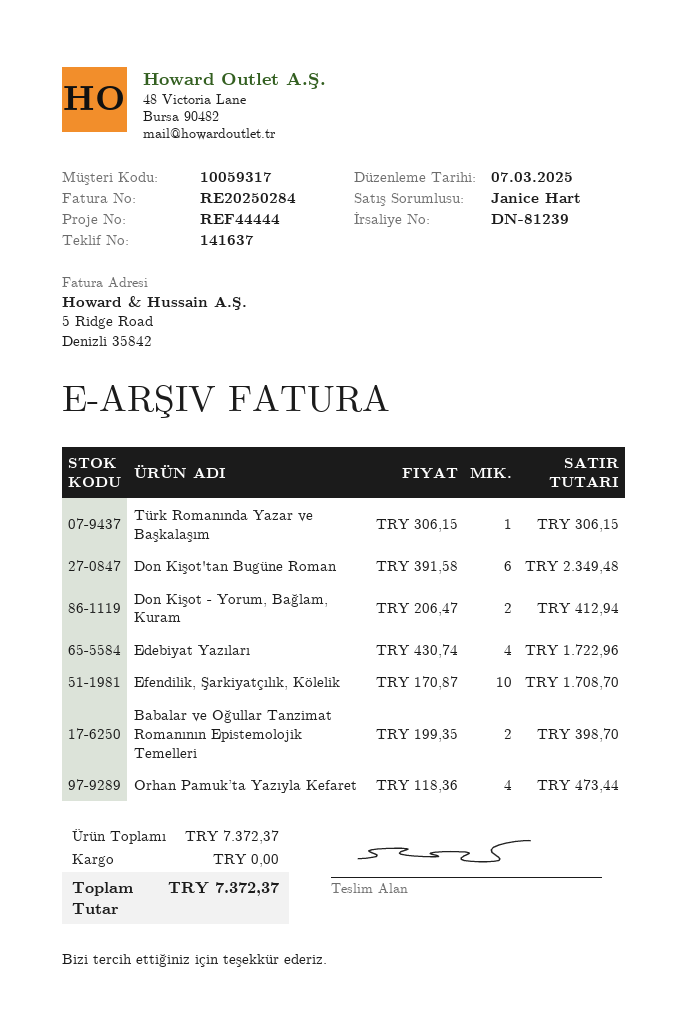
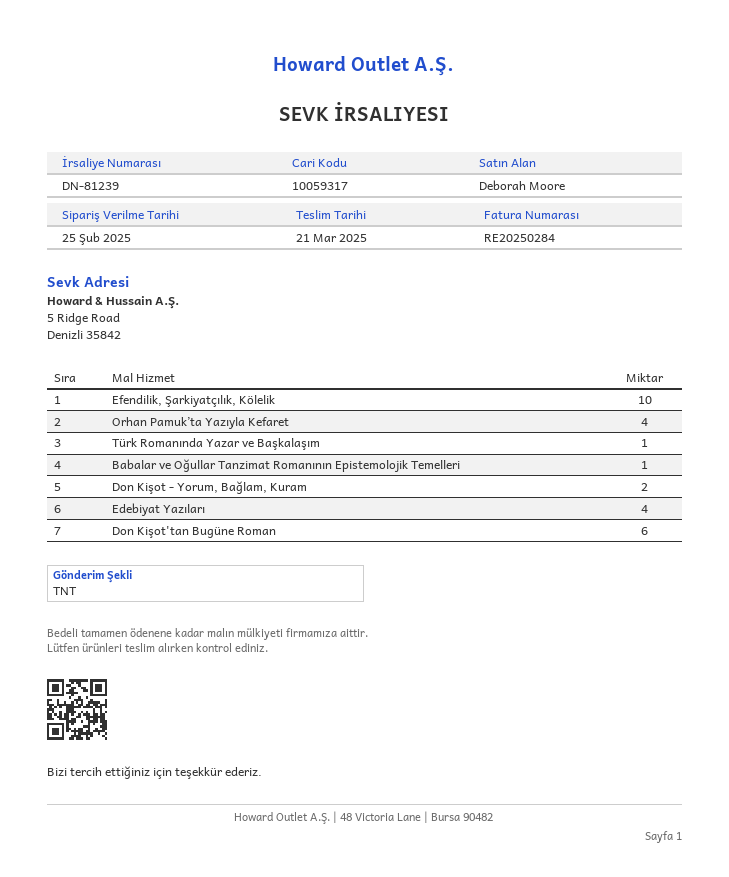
Babalar ve Oğullar Tanzimat Romanının Epistemolojik Temelleri: 2 -> 1

